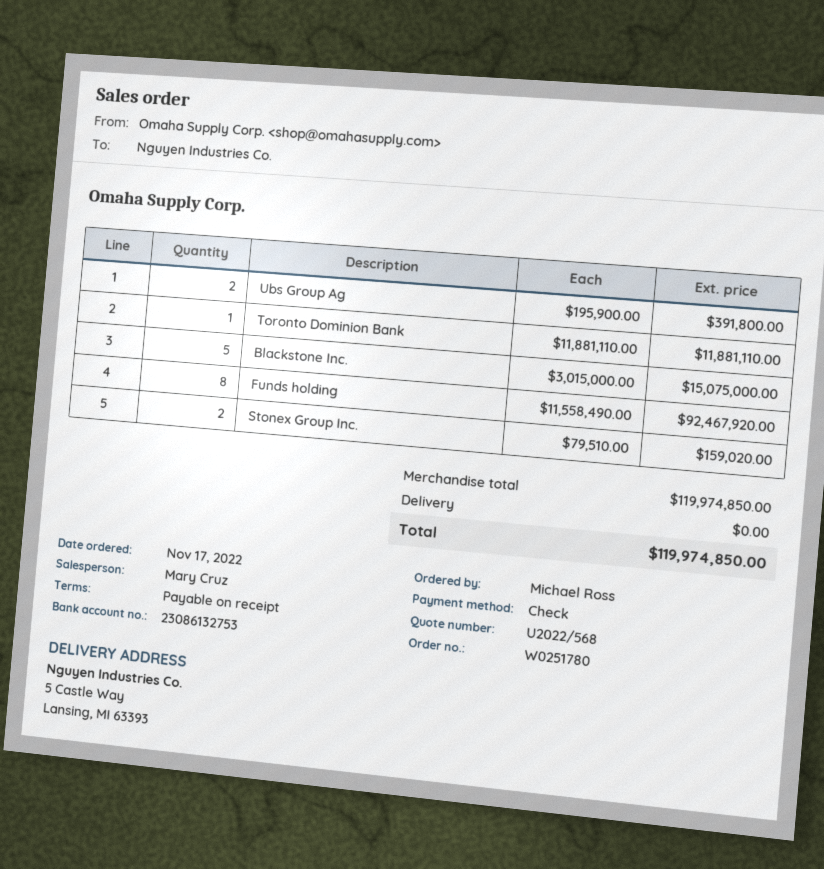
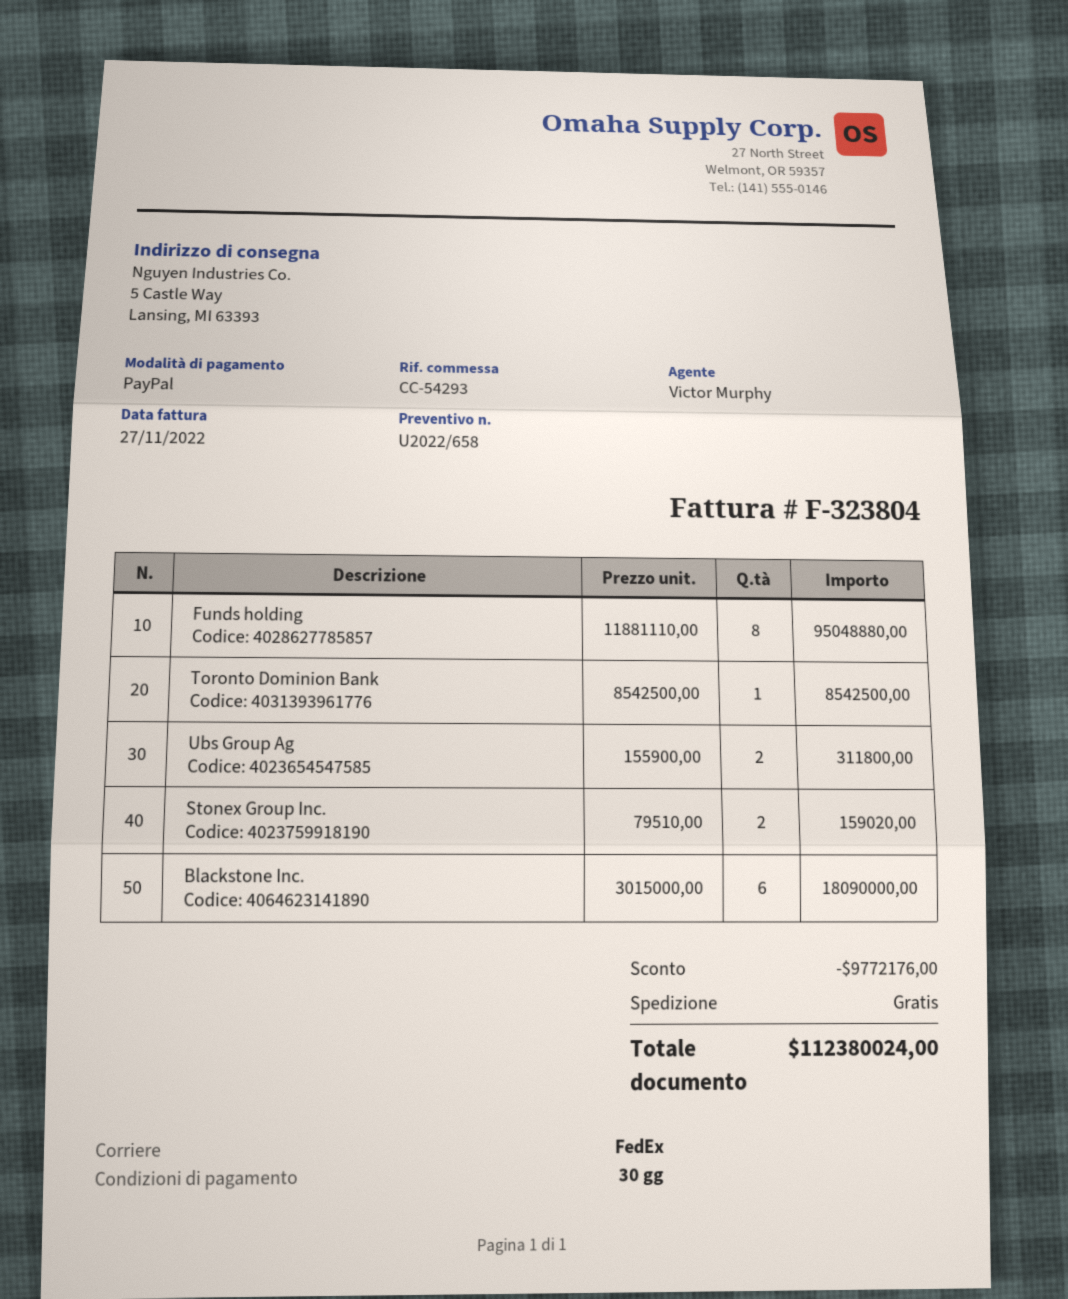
quote number: U2022/568 -> U2022/658
payment terms: on receipt -> 30 days
sales rep: Mary Cruz -> Victor Murphy
payment method: cheque -> PayPal
Ubs Group Ag: 2 x 195900.00 = 391800.00 -> 2 x 155900.00 = 311800.00
Toronto Dominion Bank: 1 x 11881110.00 = 11881110.00 -> 1 x 8542500.00 = 8542500.00
Blackstone Inc.: 5 x 3015000.00 = 15075000.00 -> 6 x 3015000.00 = 18090000.00
Funds holding: 8 x 11558490.00 = 92467920.00 -> 8 x 11881110.00 = 95048880.00
discount: none -> 9772176.00
total: 119974850.00 -> 112380024.00

